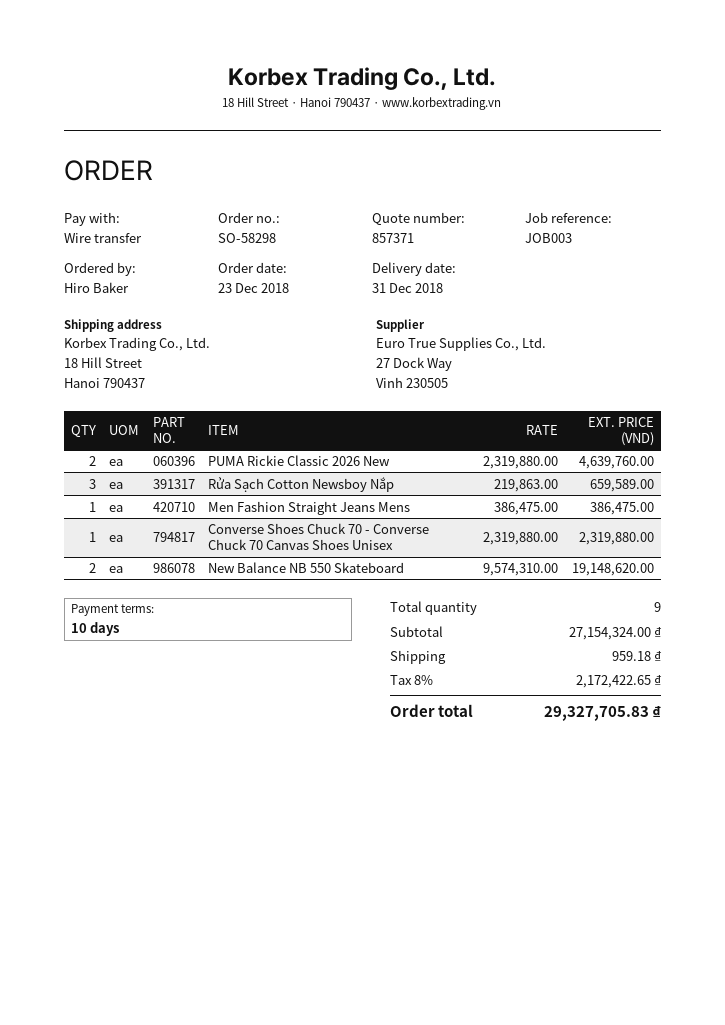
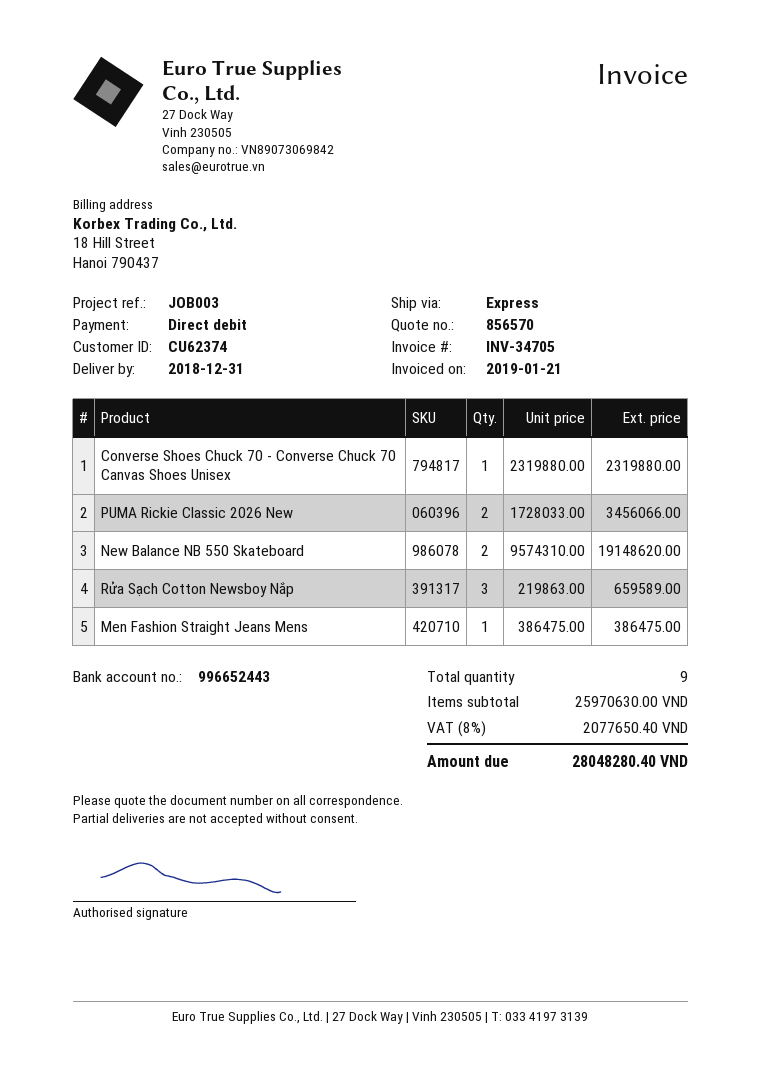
quote number: 857371 -> 856570
payment method: bank transfer -> direct debit
PUMA Rickie Classic 2026 New: 2 x 2319880.00 = 4639760.00 -> 2 x 1728033.00 = 3456066.00
subtotal: 27154324.00 -> 25970630.00
shipping: 959.18 -> none
tax: 8% = 2172422.65 -> 8% = 2077650.40
total: 29327705.83 -> 28048280.40

